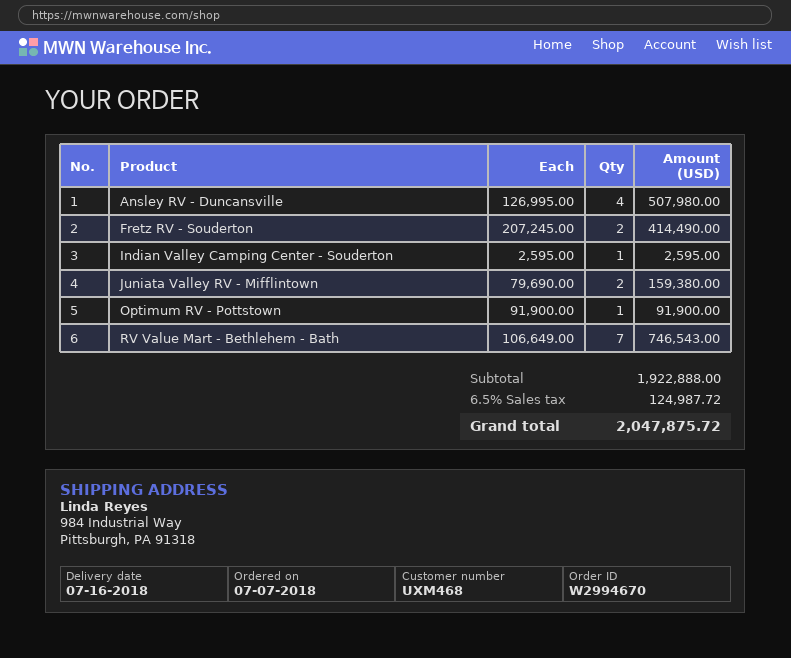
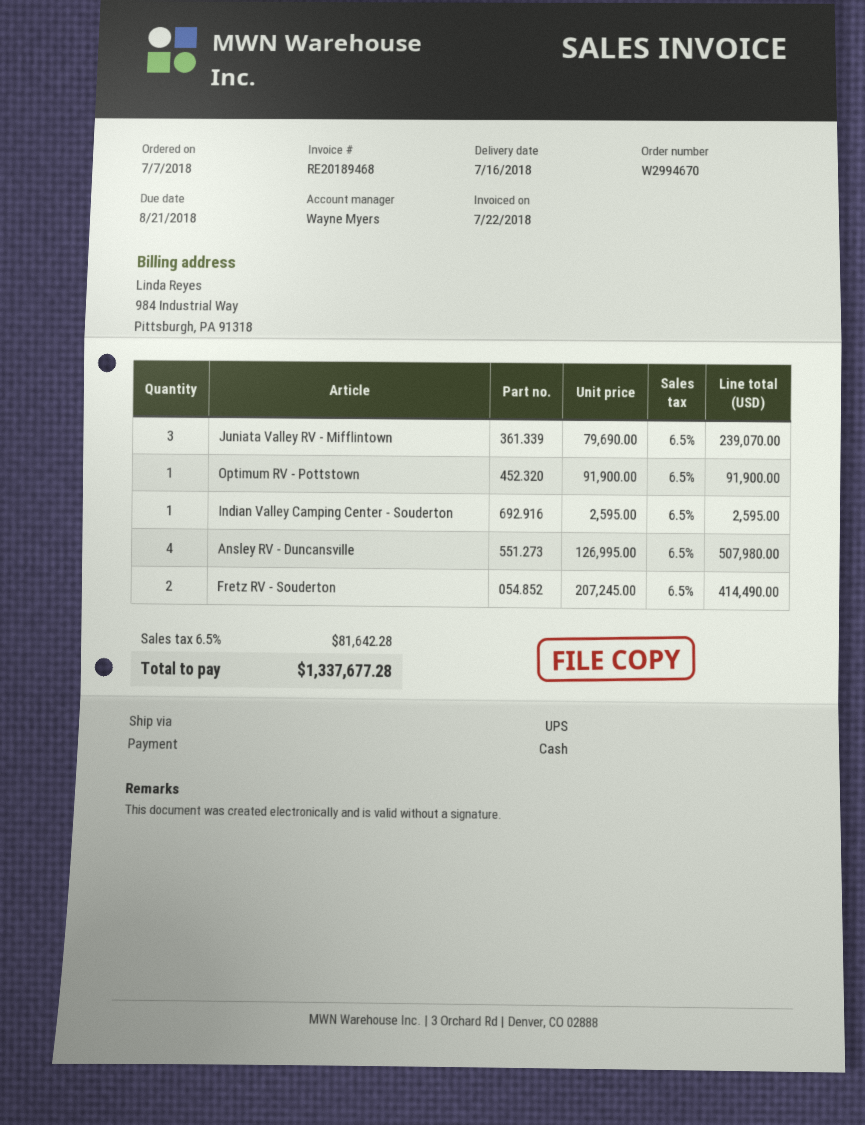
Juniata Valley RV - Mifflintown: 2 x 79690.00 = 159380.00 -> 3 x 79690.00 = 239070.00
RV Value Mart - Bethlehem - Bath: 7 x 106649.00 = 746543.00 -> none
tax: 6.5% = 124987.72 -> 6.5% = 81642.28
total: 2047875.72 -> 1337677.28

